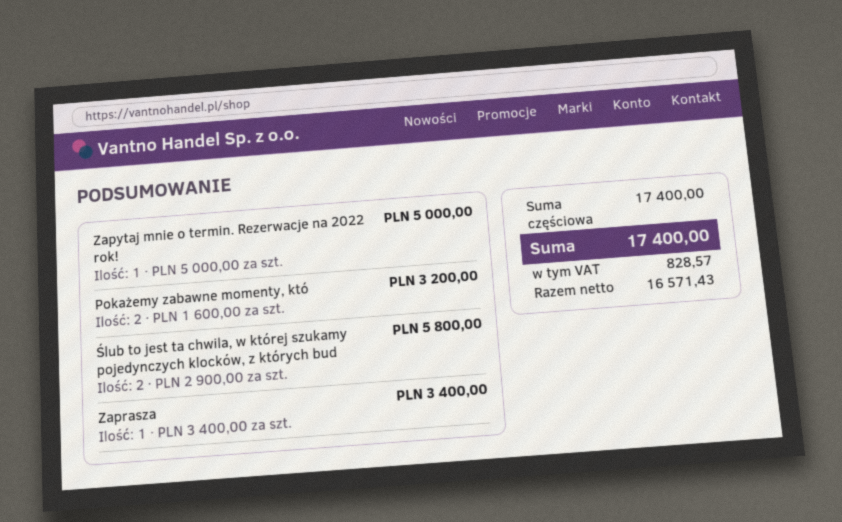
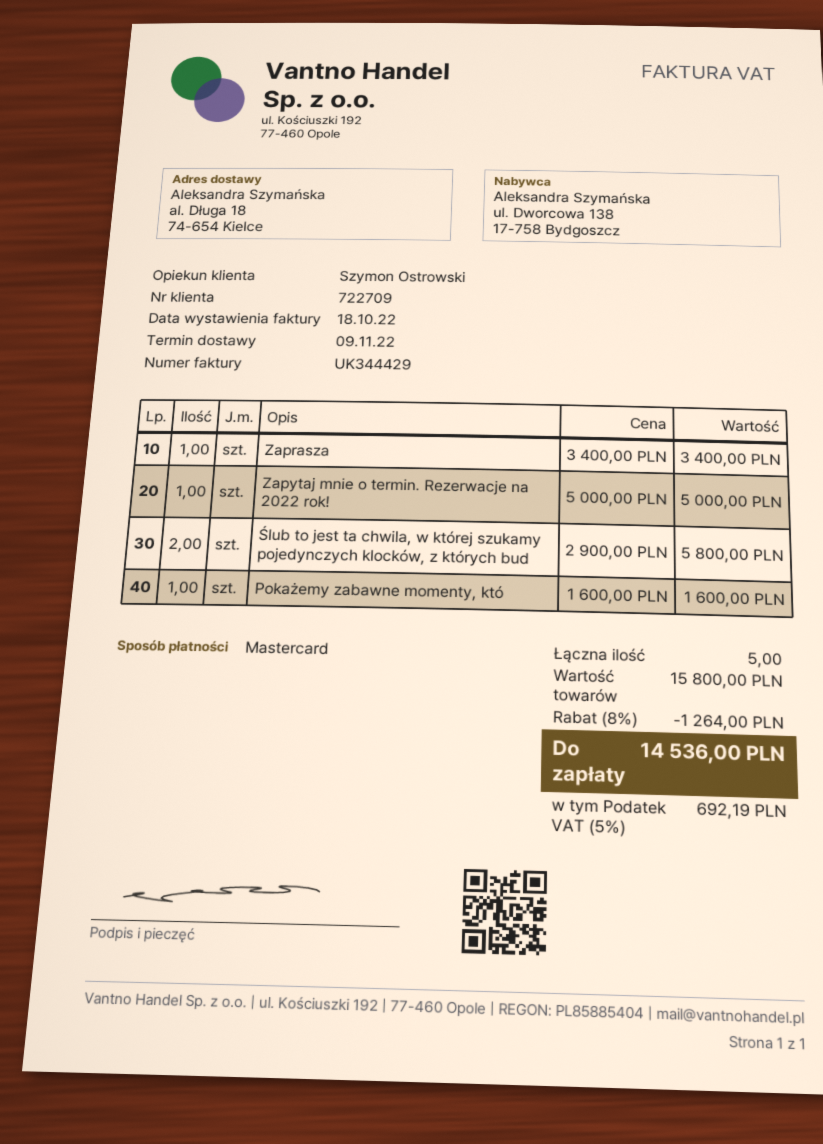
Pokażemy zabawne momenty, któ: 2 x 1600.00 = 3200.00 -> 1 x 1600.00 = 1600.00
subtotal: 17400.00 -> 15800.00
discount: none -> 8% = 1264.00
tax: 828.57 -> 692.19
total: 17400.00 -> 14536.00

